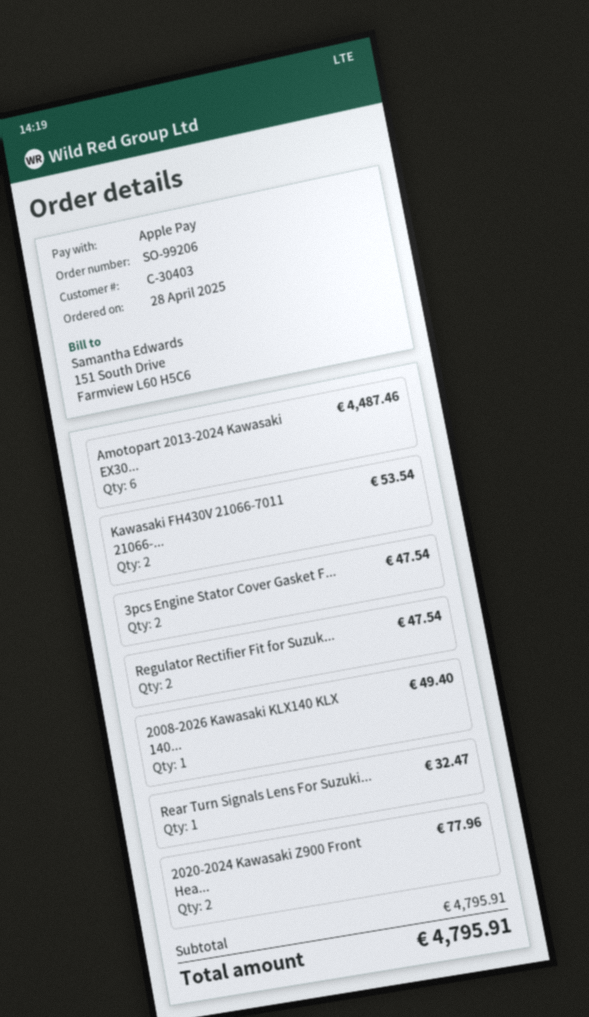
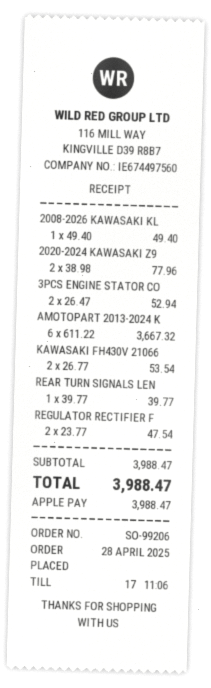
Amotopart 2013-2024 Kawasaki EX30...: 6 for 4487.46 -> 6 for 3667.32
3pcs Engine Stator Cover Gasket F...: 2 for 47.54 -> 2 for 52.94
Rear Turn Signals Lens For Suzuki...: 1 for 32.47 -> 1 for 39.77
subtotal: 4795.91 -> 3988.47
total: 4795.91 -> 3988.47

